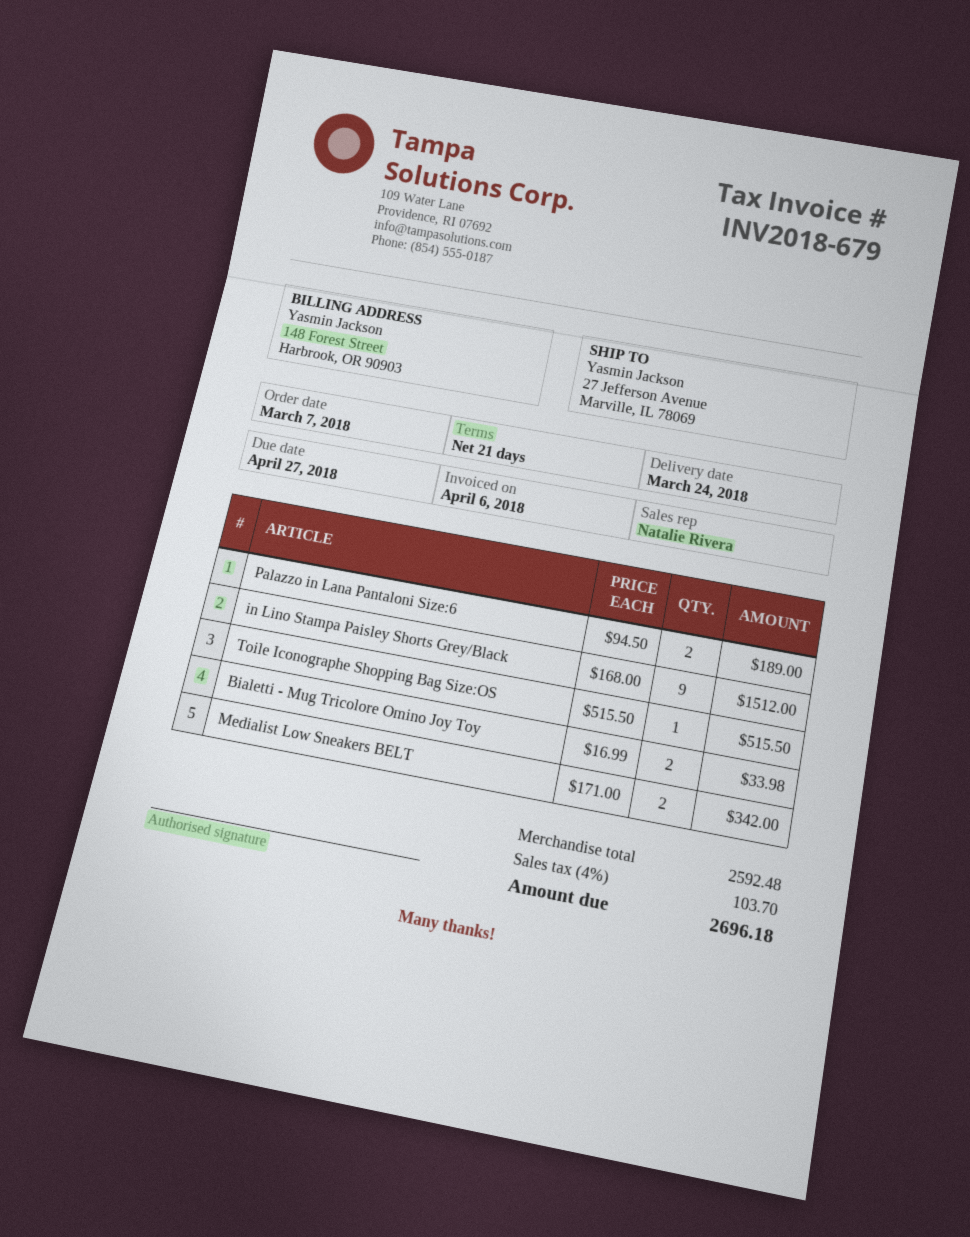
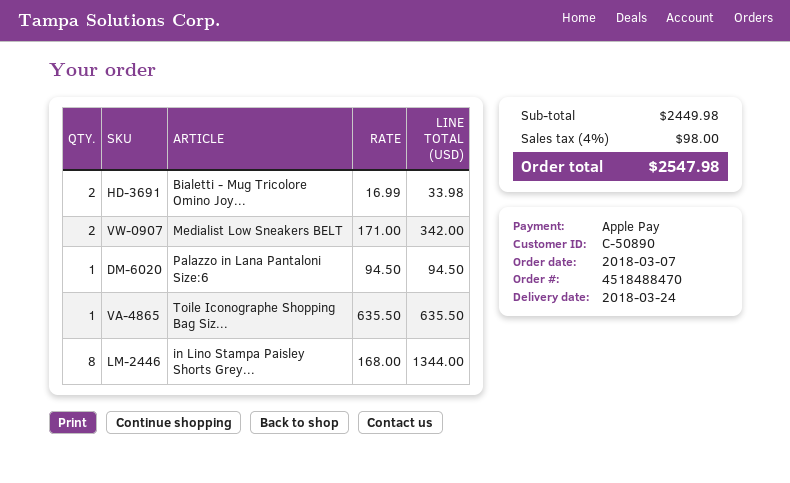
Palazzo in Lana Pantaloni Size:6: 2 x 94.50 = 189.00 -> 1 x 94.50 = 94.50
in Lino Stampa Paisley Shorts Grey/Black: 9 x 168.00 = 1512.00 -> 8 x 168.00 = 1344.00
Toile Iconographe Shopping Bag Size:OS: 1 x 515.50 = 515.50 -> 1 x 635.50 = 635.50
subtotal: 2592.48 -> 2449.98
tax: 4% = 103.70 -> 4% = 98.00
total: 2696.18 -> 2547.98

